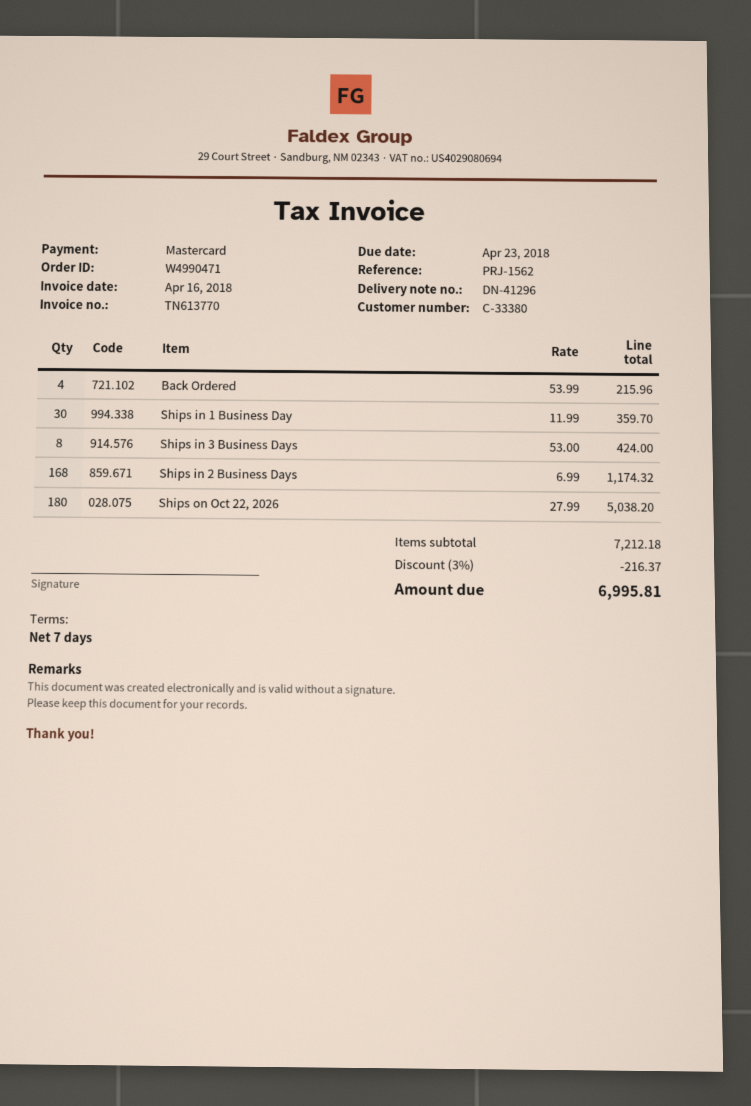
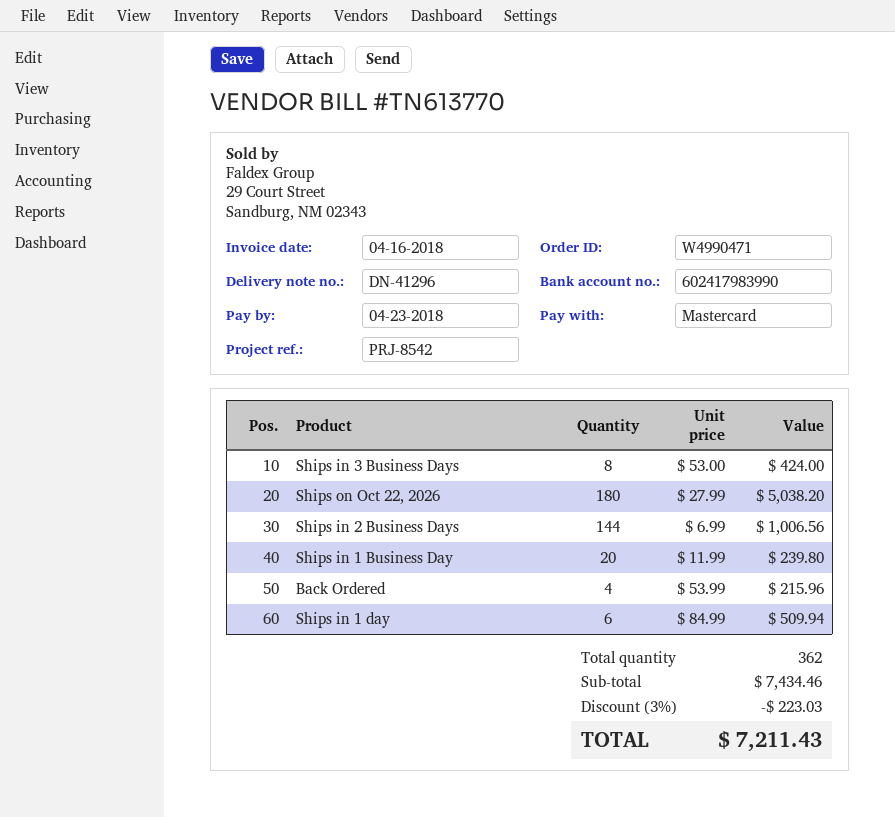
reference: PRJ-1562 -> PRJ-8542
Ships in 1 Business Day: 30 x 11.99 = 359.70 -> 20 x 11.99 = 239.80
Ships in 2 Business Days: 168 x 6.99 = 1174.32 -> 144 x 6.99 = 1006.56
Ships in 1 day: none -> 6 x 84.99 = 509.94
subtotal: 7212.18 -> 7434.46
discount: 3% = 216.37 -> 3% = 223.03
total: 6995.81 -> 7211.43

